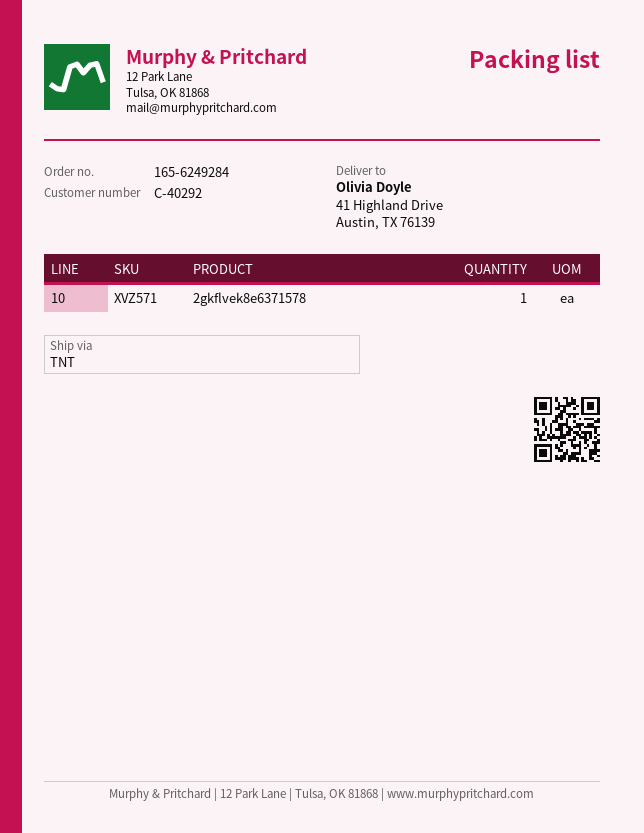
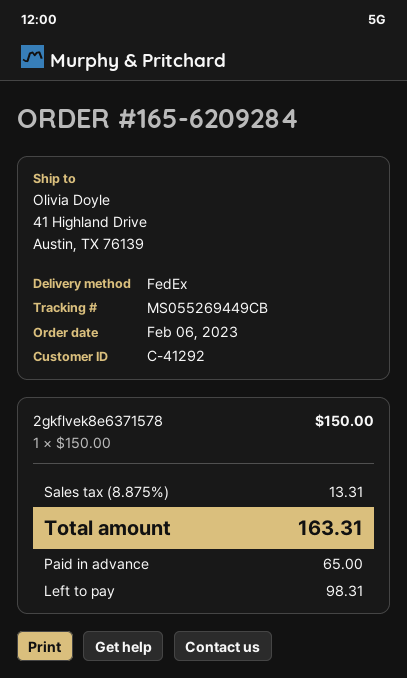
order number: 165-6249284 -> 165-6209284
customer number: C-40292 -> C-41292
shipping method: TNT -> FedEx

